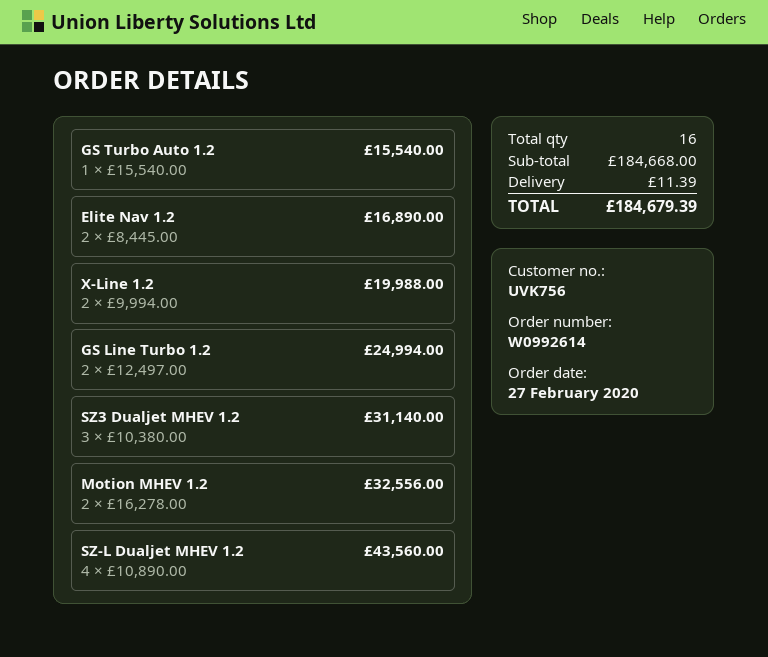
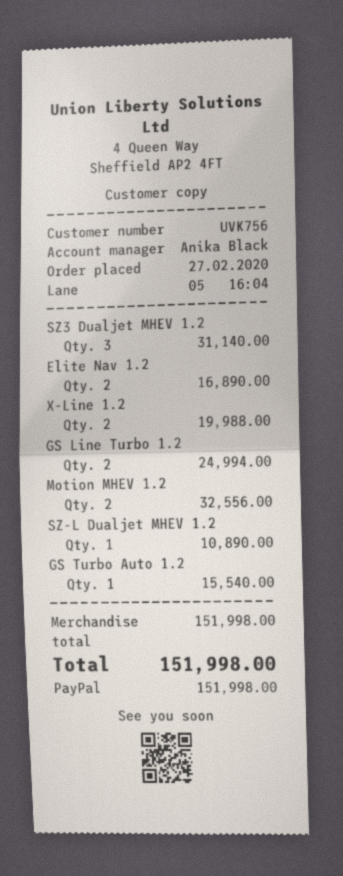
SZ-L Dualjet MHEV 1.2: 4 for 43560.00 -> 1 for 10890.00
subtotal: 184668.00 -> 151998.00
shipping: 11.39 -> none
total: 184679.39 -> 151998.00

